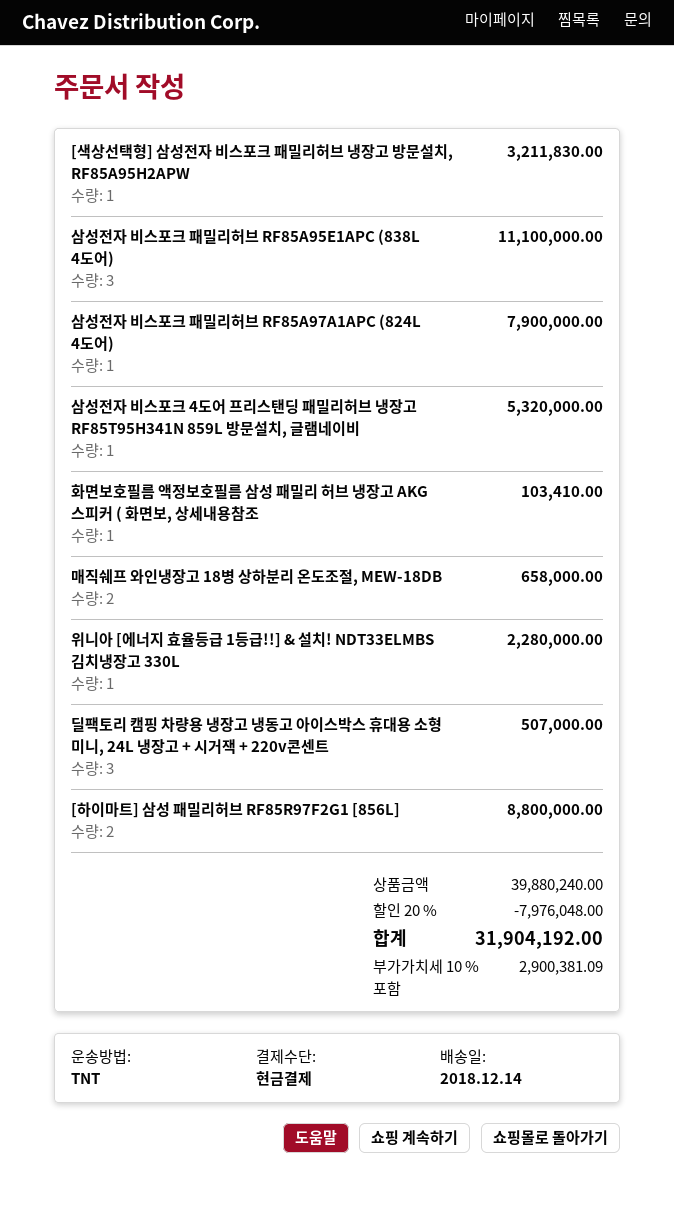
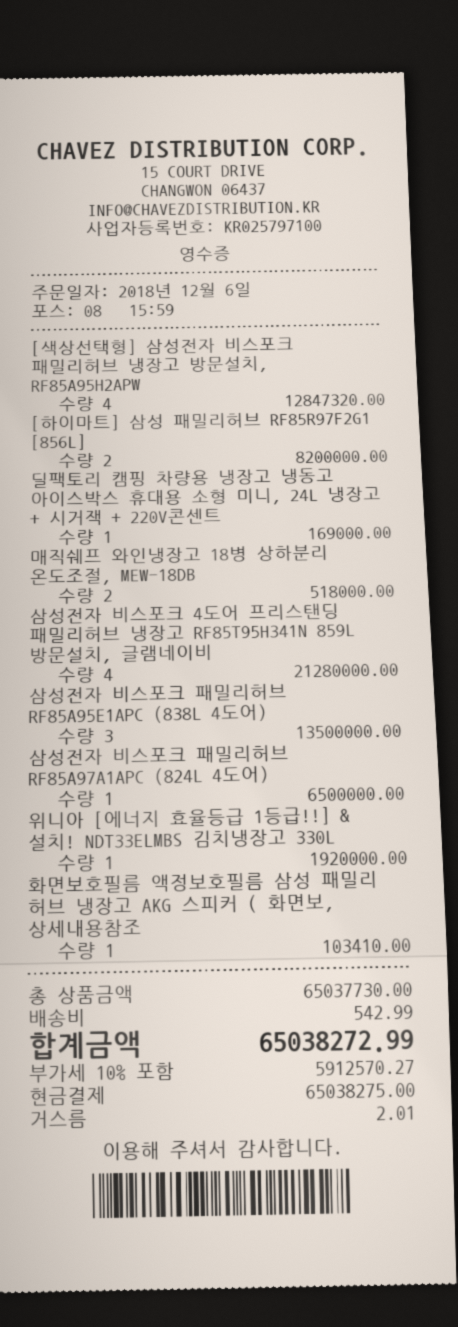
[색상선택형] 삼성전자 비스포크 패밀리허브 냉장고 방문설치, RF85A95H2APW: 1 for 3211830.00 -> 4 for 12847320.00
삼성전자 비스포크 패밀리허브 RF85A95E1APC (838L 4도어): 3 for 11100000.00 -> 3 for 13500000.00
삼성전자 비스포크 패밀리허브 RF85A97A1APC (824L 4도어): 1 for 7900000.00 -> 1 for 6500000.00
삼성전자 비스포크 4도어 프리스탠딩 패밀리허브 냉장고 RF85T95H341N 859L 방문설치, 글램네이비: 1 for 5320000.00 -> 4 for 21280000.00
매직쉐프 와인냉장고 18병 상하분리 온도조절, MEW-18DB: 2 for 658000.00 -> 2 for 518000.00
위니아 [에너지 효율등급 1등급!!] & 설치! NDT33ELMBS 김치냉장고 330L: 1 for 2280000.00 -> 1 for 1920000.00
딜팩토리 캠핑 차량용 냉장고 냉동고 아이스박스 휴대용 소형 미니, 24L 냉장고 + 시거잭 + 220v콘센트: 3 for 507000.00 -> 1 for 169000.00
[하이마트] 삼성 패밀리허브 RF85R97F2G1 [856L]: 2 for 8800000.00 -> 2 for 8200000.00
subtotal: 39880240.00 -> 65037730.00
discount: 20% = 7976048.00 -> none
shipping: none -> 542.99
tax: 10% = 2900381.09 -> 10% = 5912570.27
total: 31904192.00 -> 65038272.99

